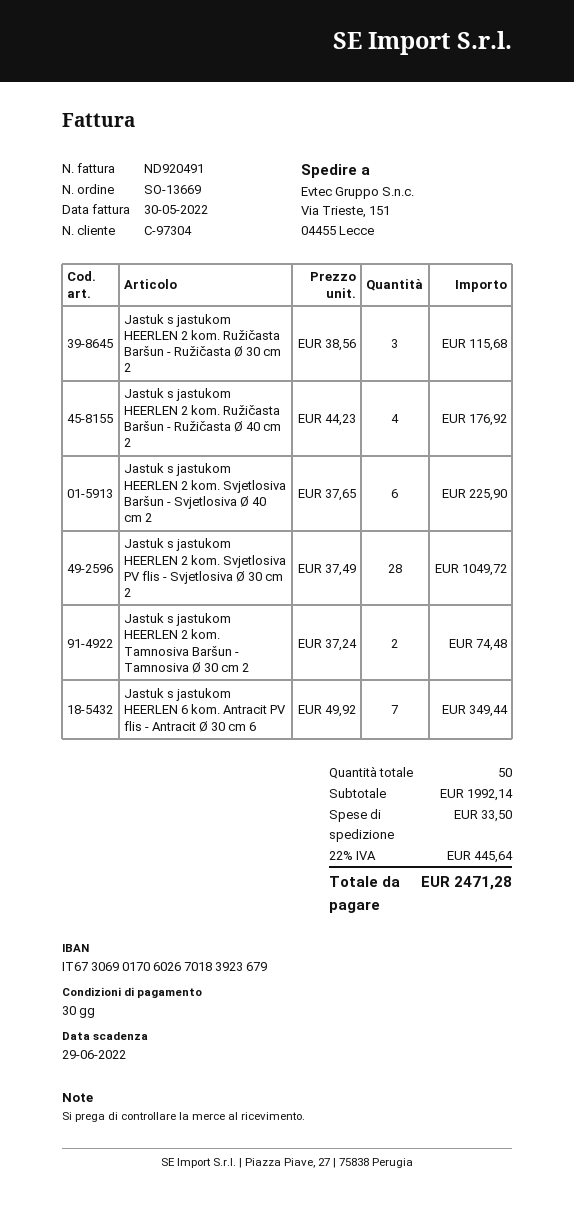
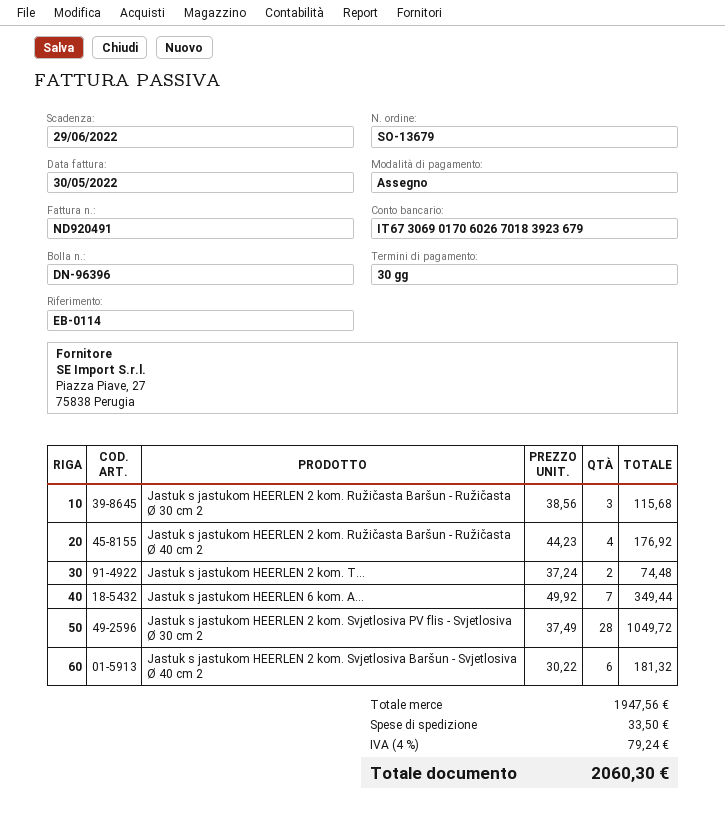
order number: SO-13669 -> SO-13679
Jastuk s jastukom HEERLEN 2 kom. Svjetlosiva Baršun - Svjetlosiva Ø 40 cm 2: 6 x 37.65 = 225.90 -> 6 x 30.22 = 181.32
subtotal: 1992.14 -> 1947.56
tax: 22% = 445.64 -> 4% = 79.24
total: 2471.28 -> 2060.30

